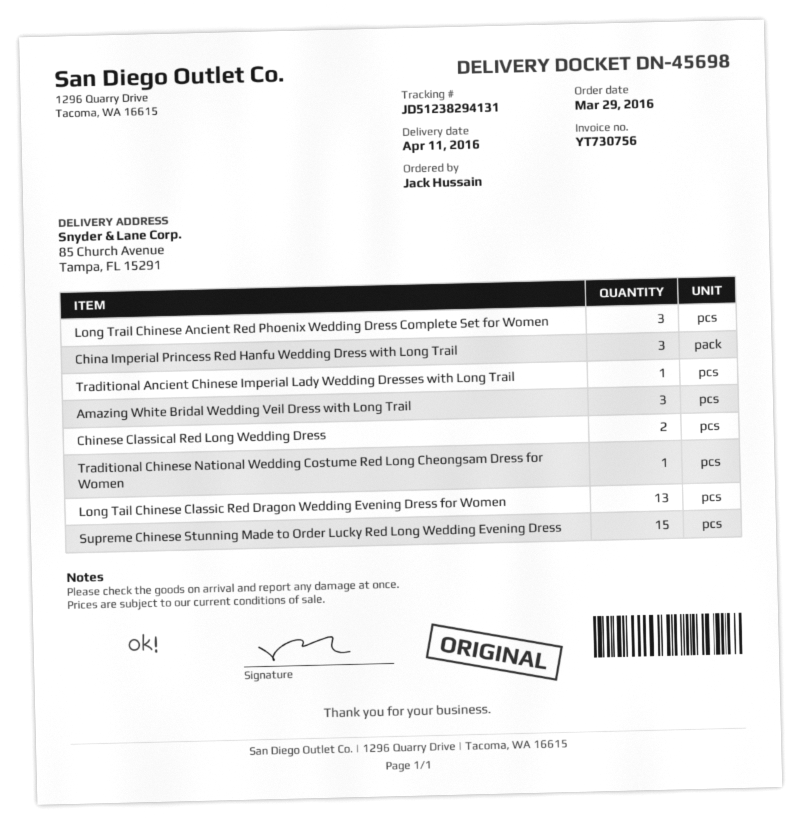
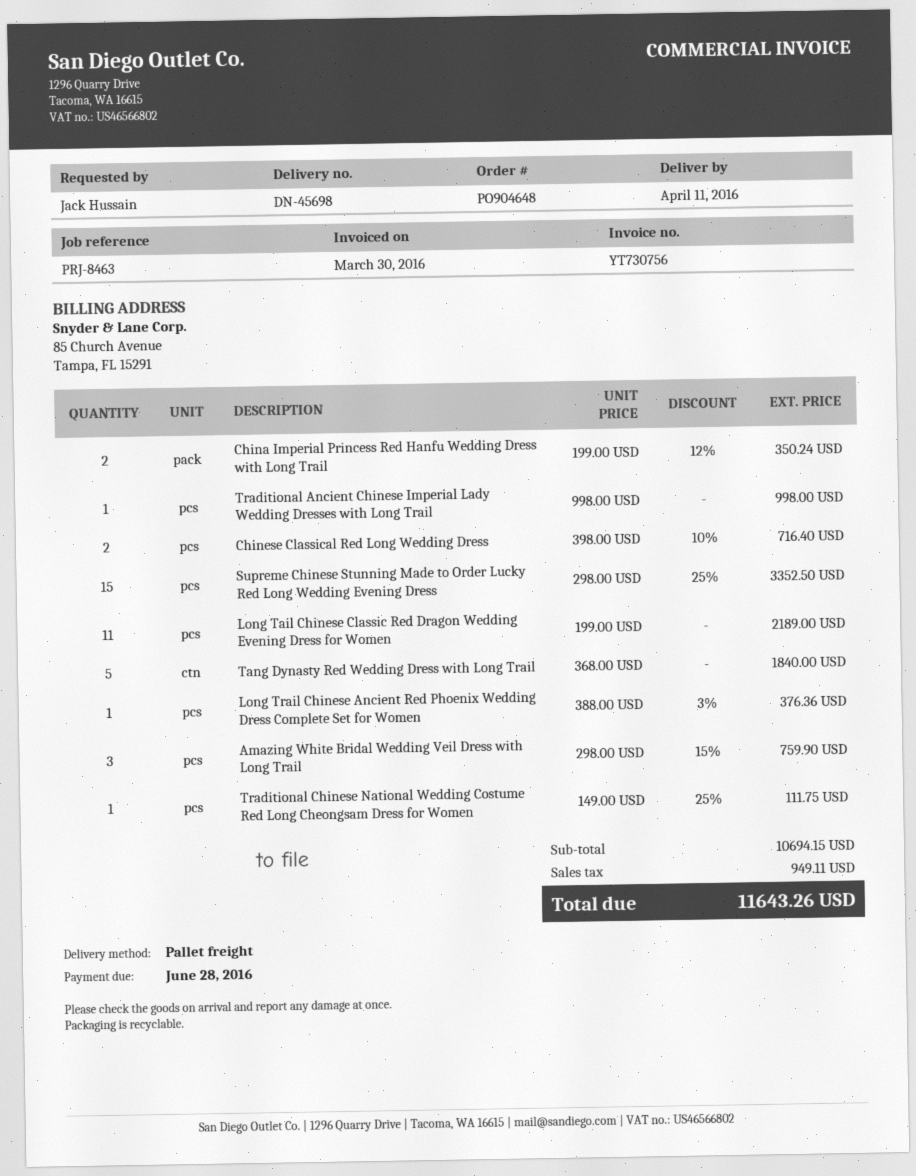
Long Trail Chinese Ancient Red Phoenix Wedding Dress Complete Set for Women: 3 -> 1
China Imperial Princess Red Hanfu Wedding Dress with Long Trail: 3 -> 2
Long Tail Chinese Classic Red Dragon Wedding Evening Dress for Women: 13 -> 11
Tang Dynasty Red Wedding Dress with Long Trail: none -> 5

